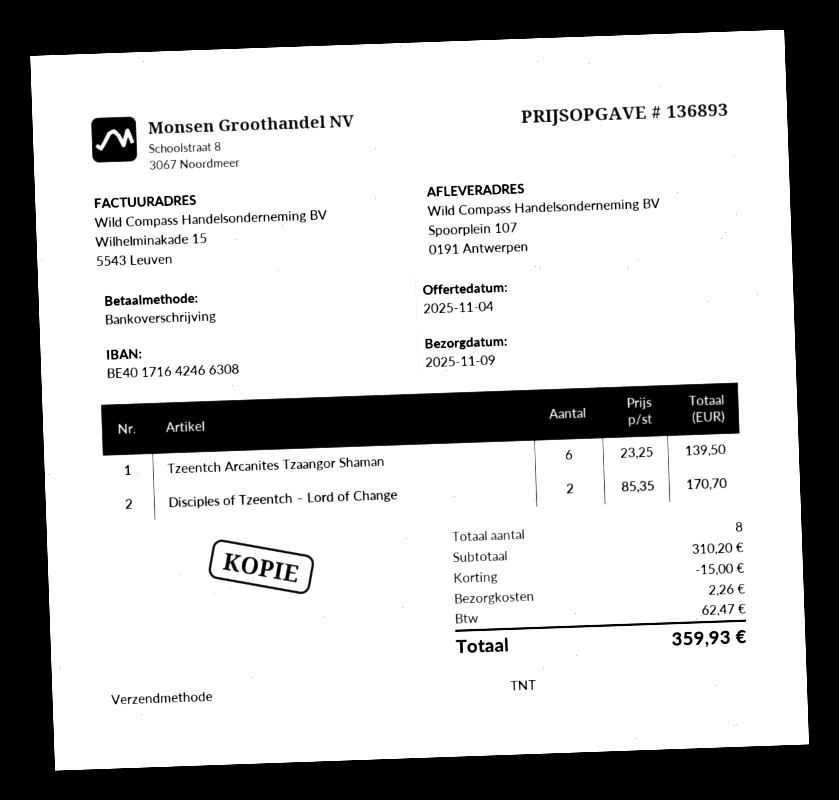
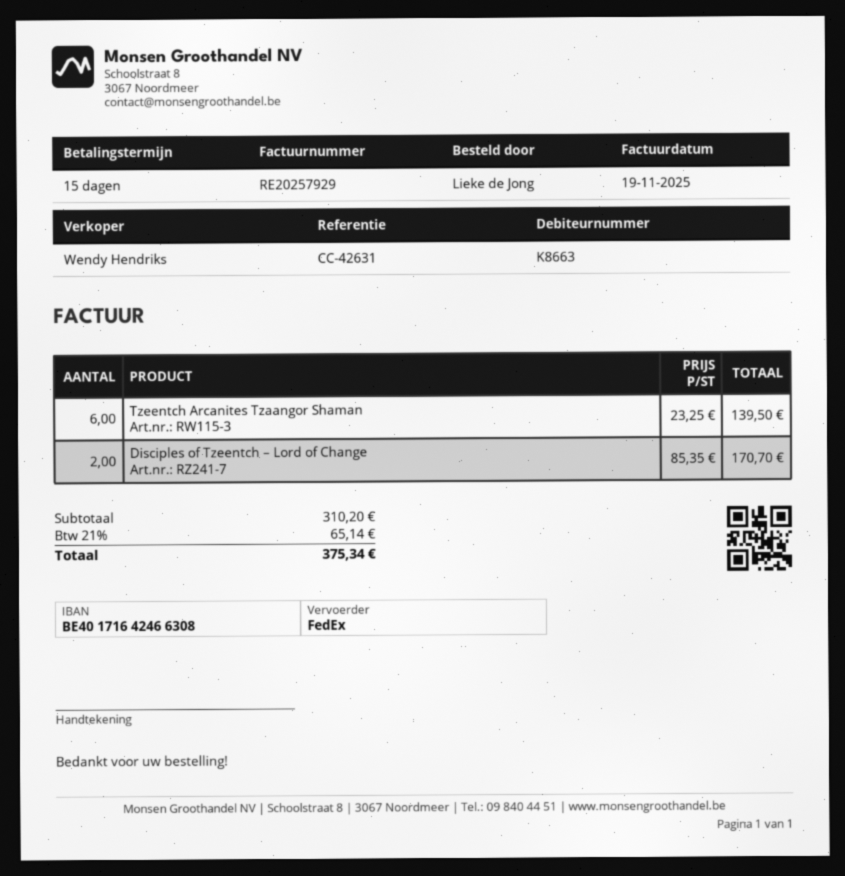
shipping method: TNT -> FedEx
discount: 15.00 -> none
shipping: 2.26 -> none
tax: 62.47 -> 65.14
total: 359.93 -> 375.34

